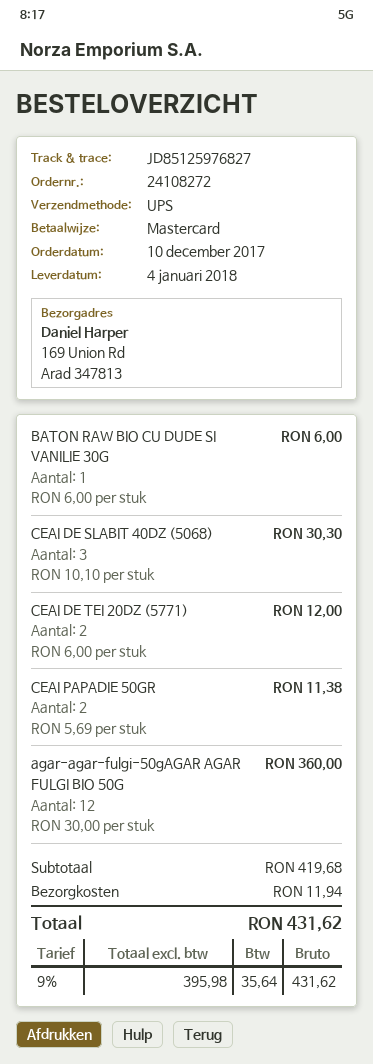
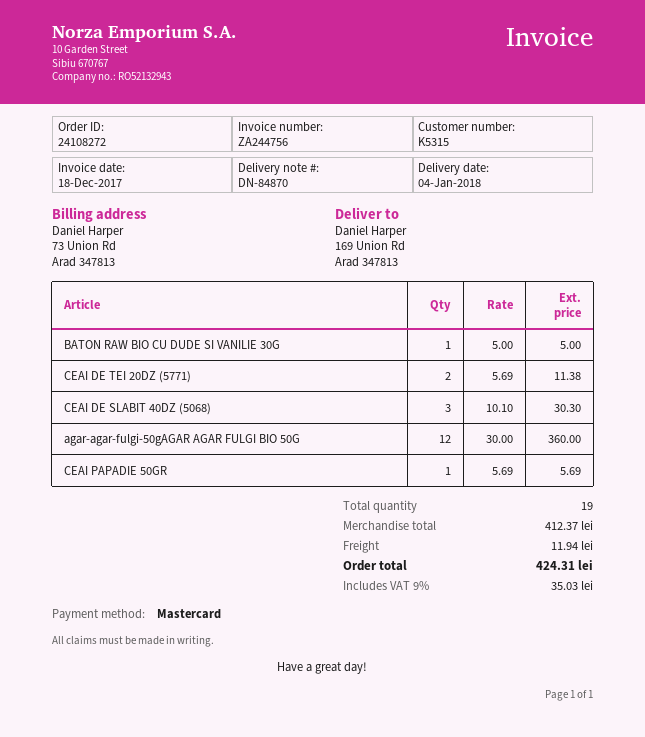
BATON RAW BIO CU DUDE SI VANILIE 30G: 1 x 6.00 = 6.00 -> 1 x 5.00 = 5.00
CEAI DE TEI 20DZ (5771): 2 x 6.00 = 12.00 -> 2 x 5.69 = 11.38
CEAI PAPADIE 50GR: 2 x 5.69 = 11.38 -> 1 x 5.69 = 5.69
subtotal: 419.68 -> 412.37
tax: 9% = 35.64 -> 9% = 35.03
total: 431.62 -> 424.31

